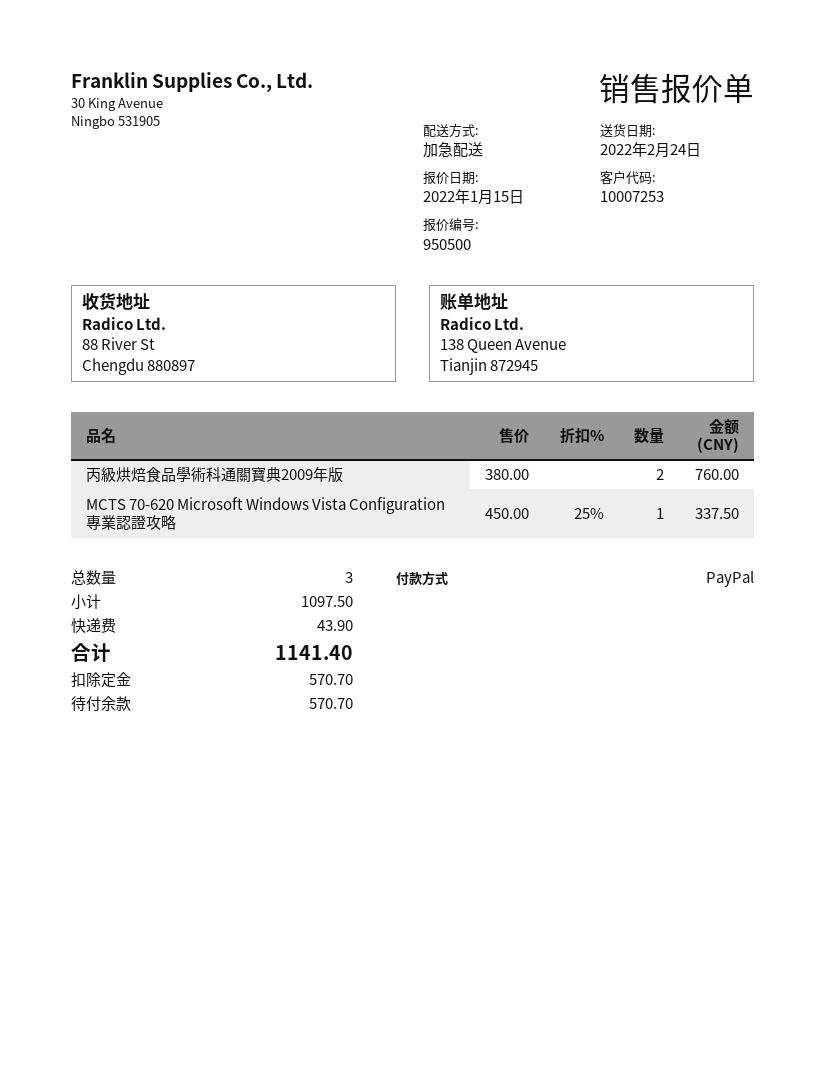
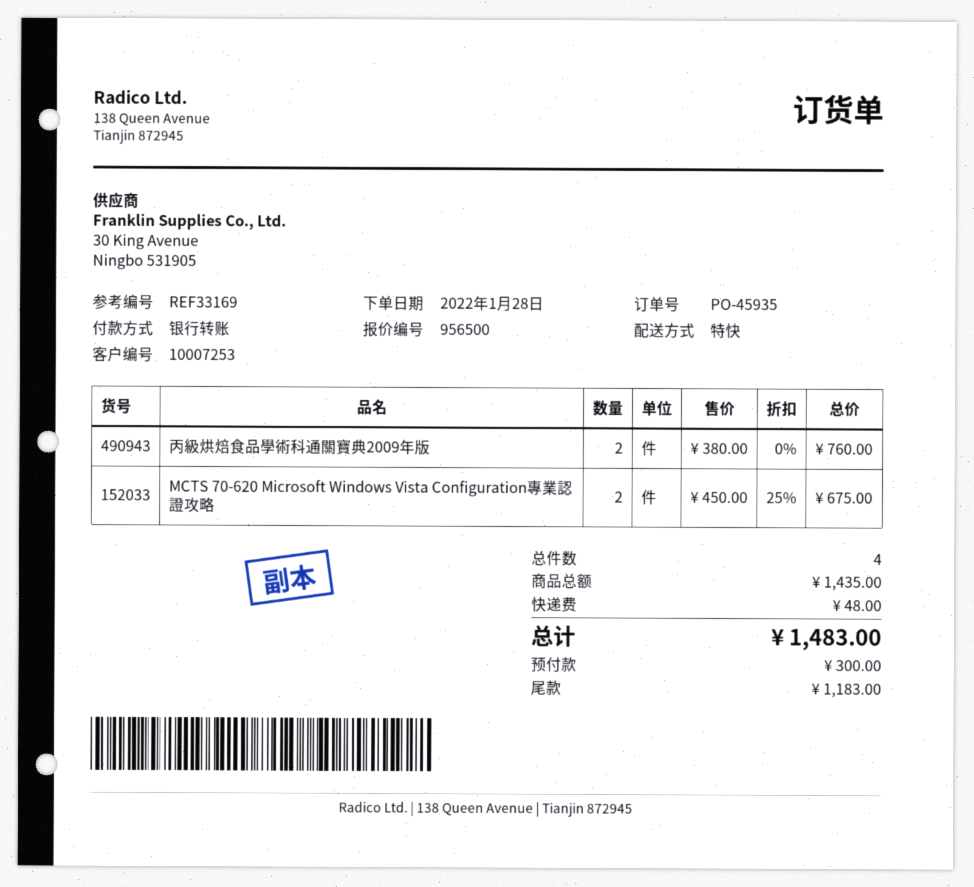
quote number: 950500 -> 956500
payment method: PayPal -> bank transfer
MCTS 70-620 Microsoft Windows Vista Configuration專業認證攻略: 1 x 450.00 - 25% = 337.50 -> 2 x 450.00 - 25% = 675.00
total quantity: 3 -> 4
subtotal: 1097.50 -> 1435.00
shipping: 43.90 -> 48.00
total: 1141.40 -> 1483.00
deposit: 570.70 -> 300.00
balance: 570.70 -> 1183.00

